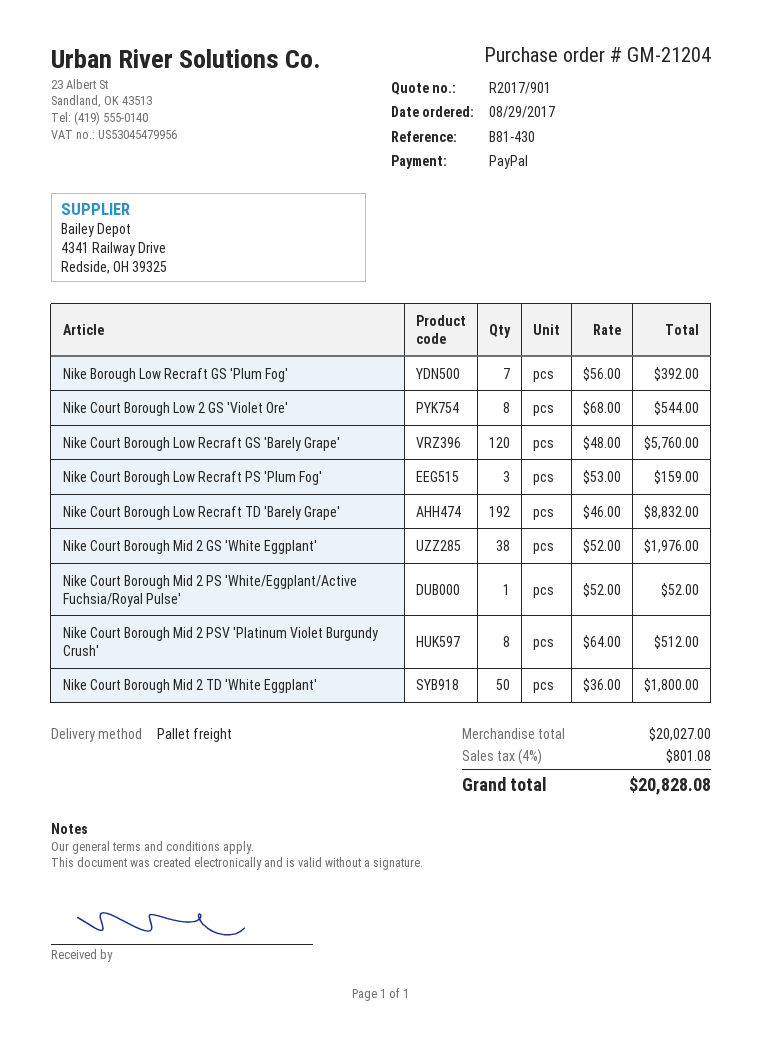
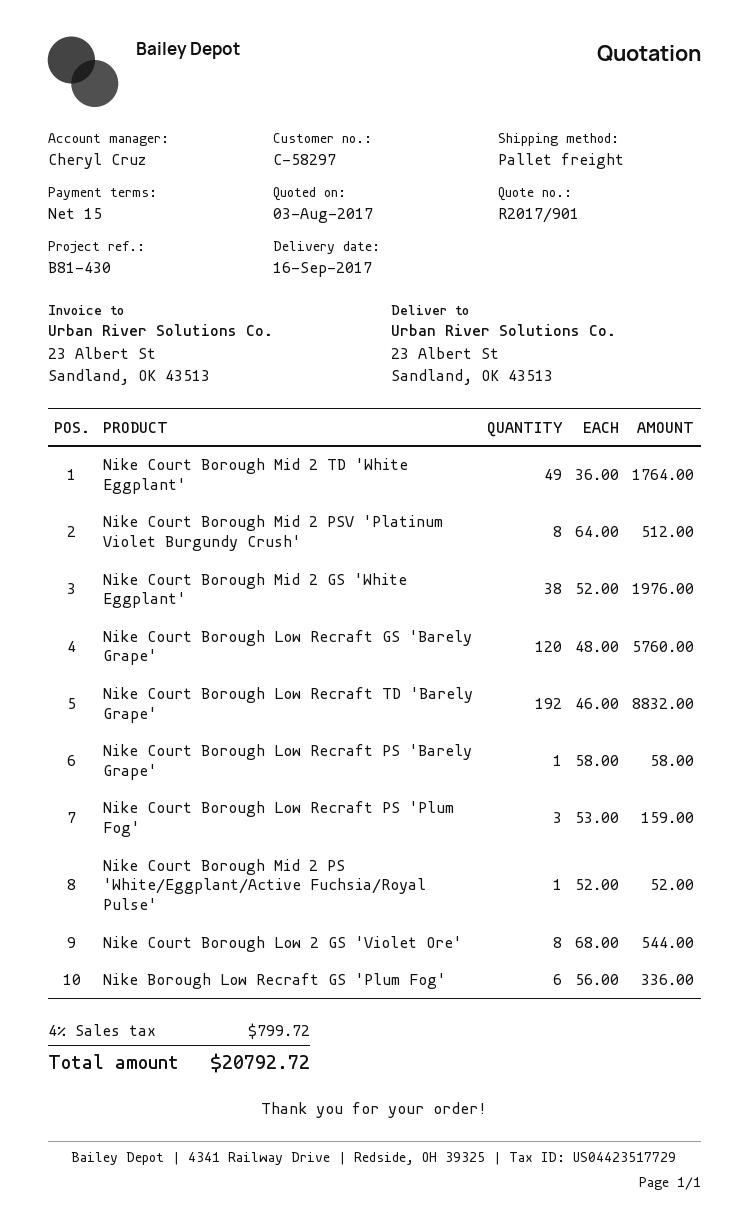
Nike Borough Low Recraft GS 'Plum Fog': 7 x 56.00 = 392.00 -> 6 x 56.00 = 336.00
Nike Court Borough Mid 2 TD 'White Eggplant': 50 x 36.00 = 1800.00 -> 49 x 36.00 = 1764.00
Nike Court Borough Low Recraft PS 'Barely Grape': none -> 1 x 58.00 = 58.00
tax: 4% = 801.08 -> 4% = 799.72
total: 20828.08 -> 20792.72

